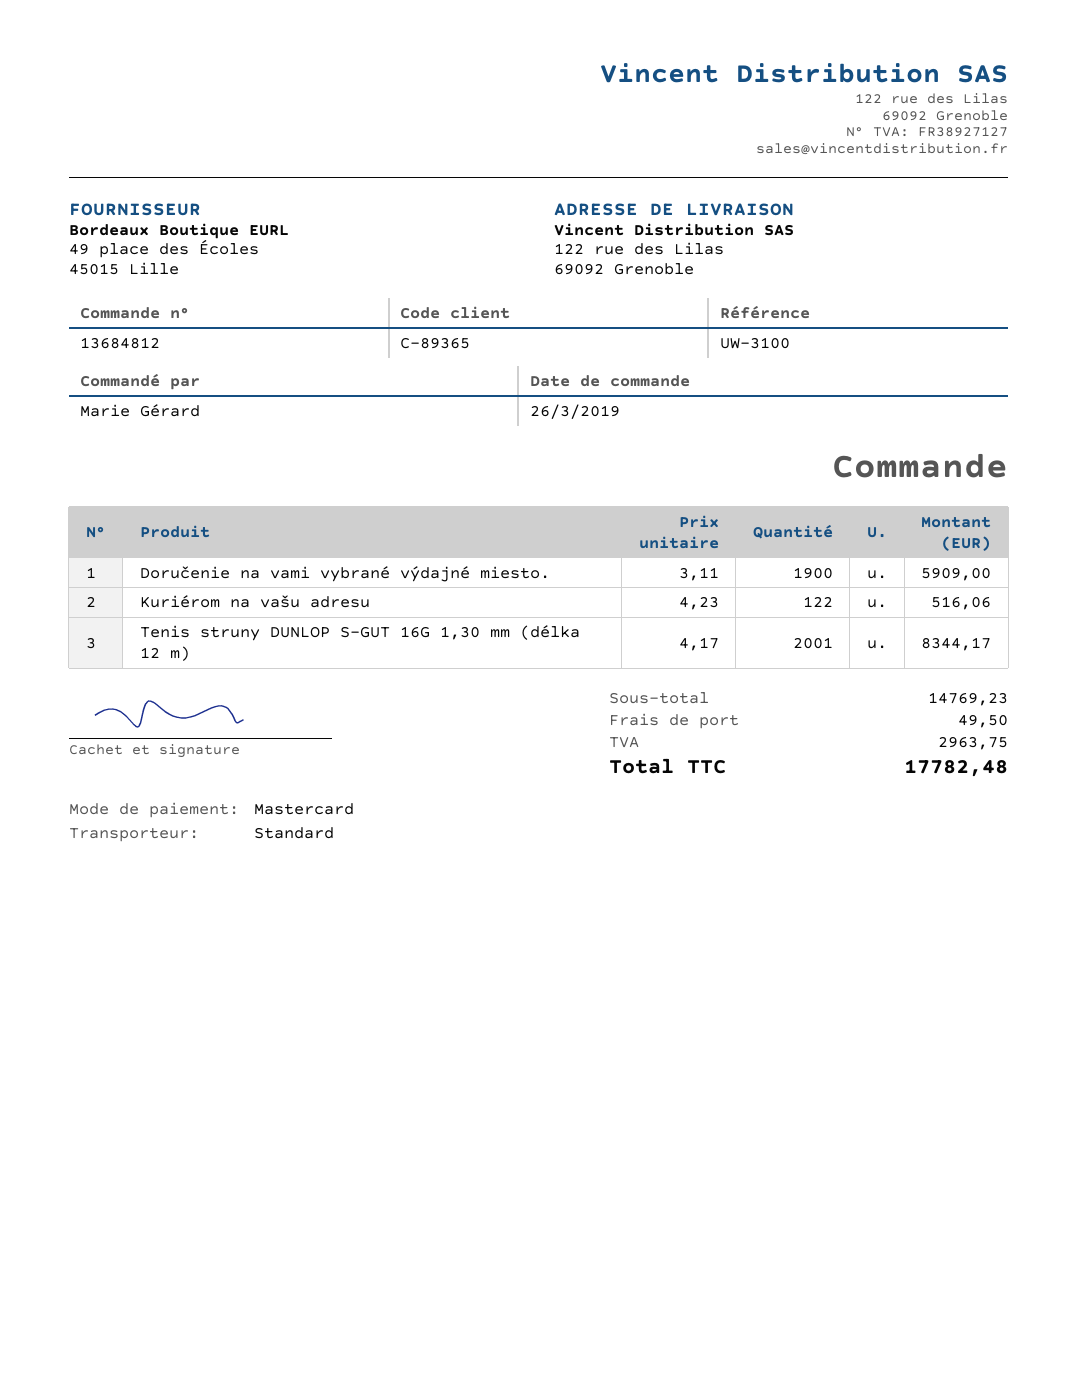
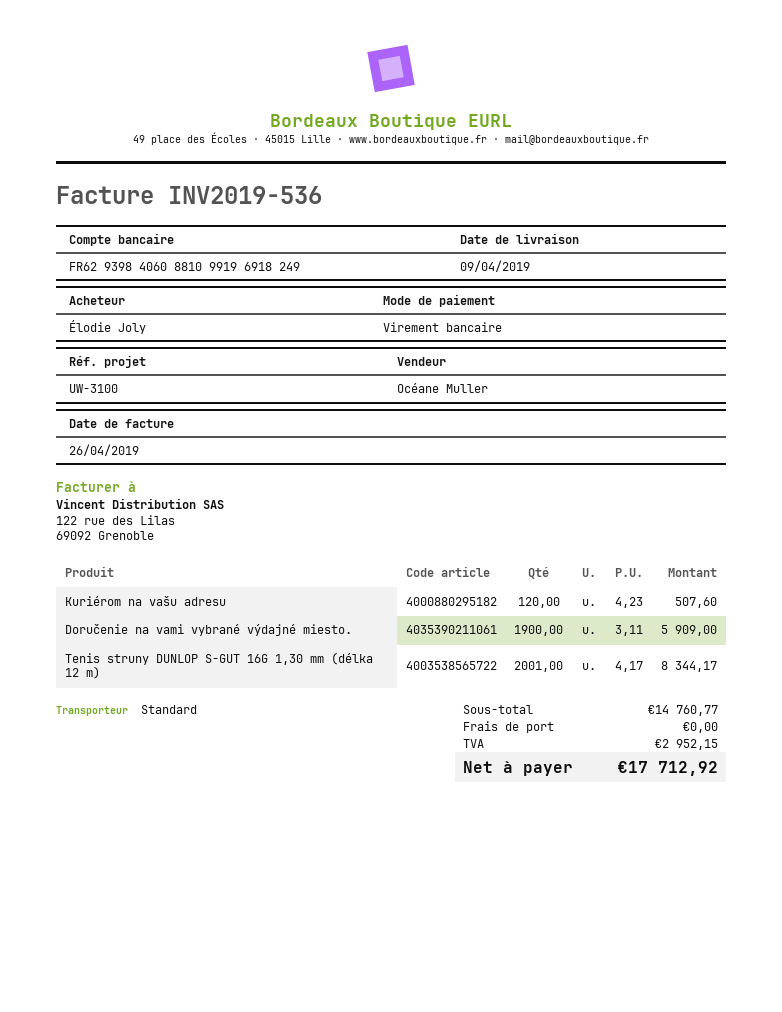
ordered by: Marie Gérard -> Élodie Joly
payment method: Mastercard -> bank transfer
Kuriérom na vašu adresu: 122 x 4.23 = 516.06 -> 120 x 4.23 = 507.60
subtotal: 14769.23 -> 14760.77
shipping: 49.50 -> 0.00
tax: 2963.75 -> 2952.15
total: 17782.48 -> 17712.92

